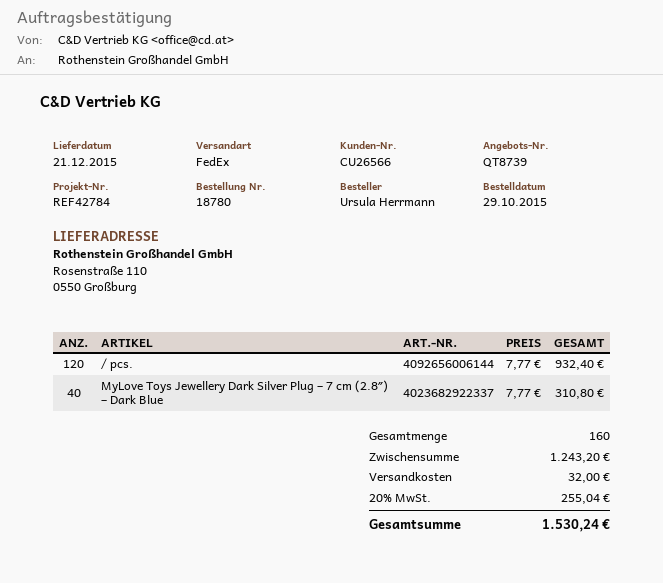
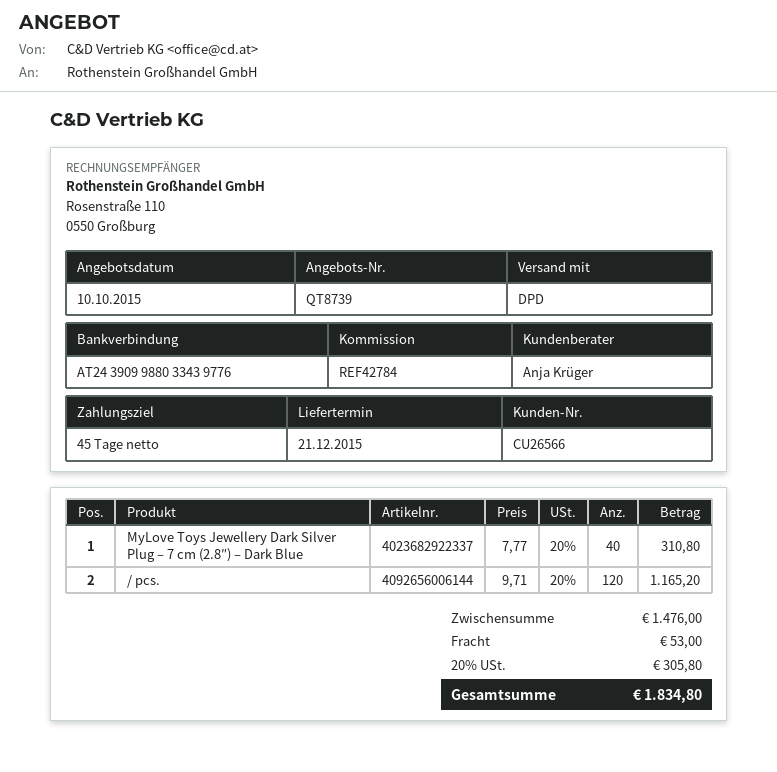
shipping method: FedEx -> DPD
/ pcs.: 120 x 7.77 = 932.40 -> 120 x 9.71 = 1165.20
subtotal: 1243.20 -> 1476.00
shipping: 32.00 -> 53.00
tax: 20% = 255.04 -> 20% = 305.80
total: 1530.24 -> 1834.80

